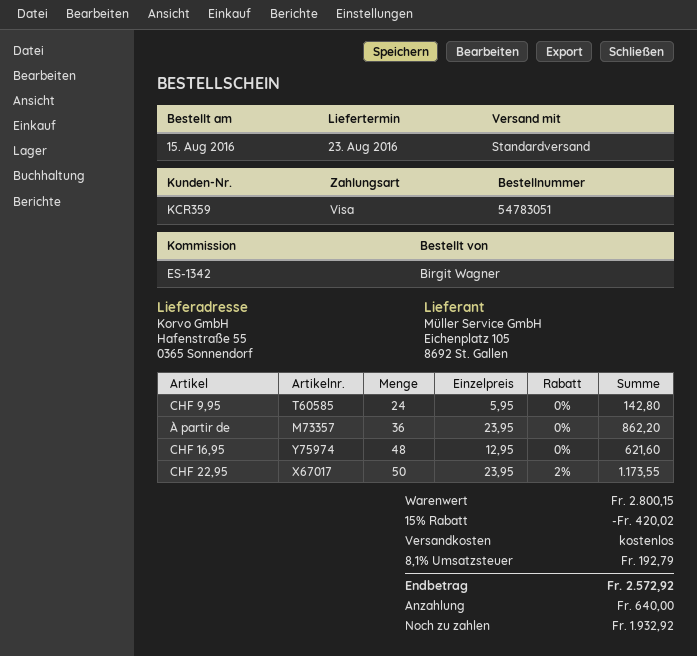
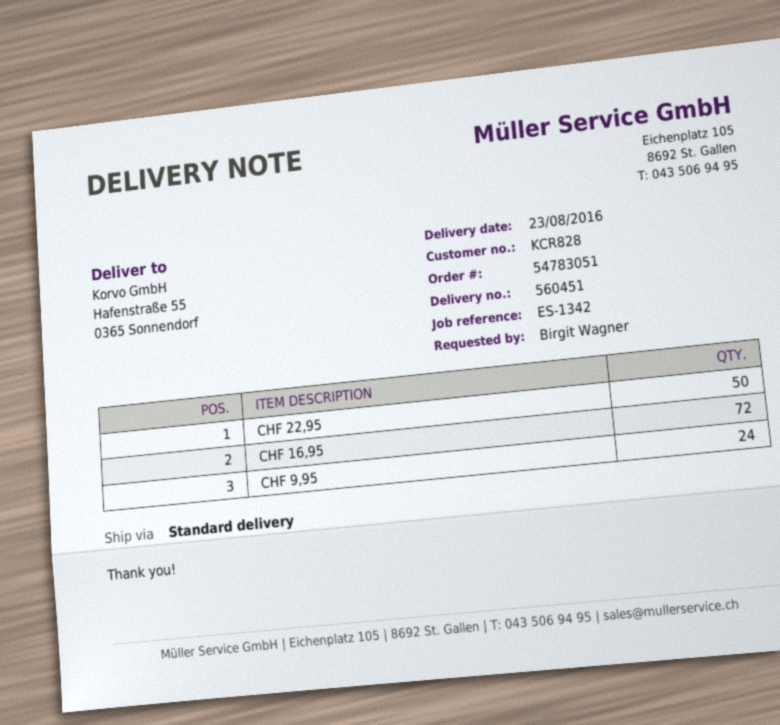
customer number: KCR359 -> KCR828
À partir de: 36 -> none
CHF 16,95: 48 -> 72

